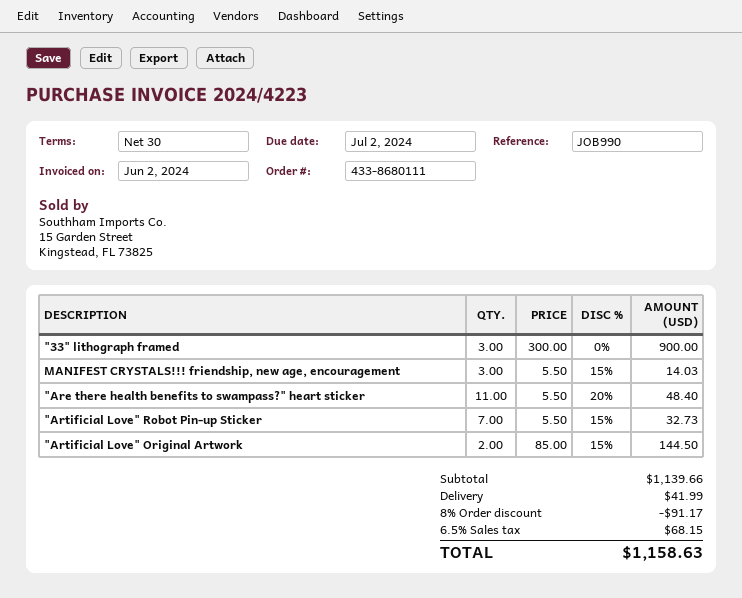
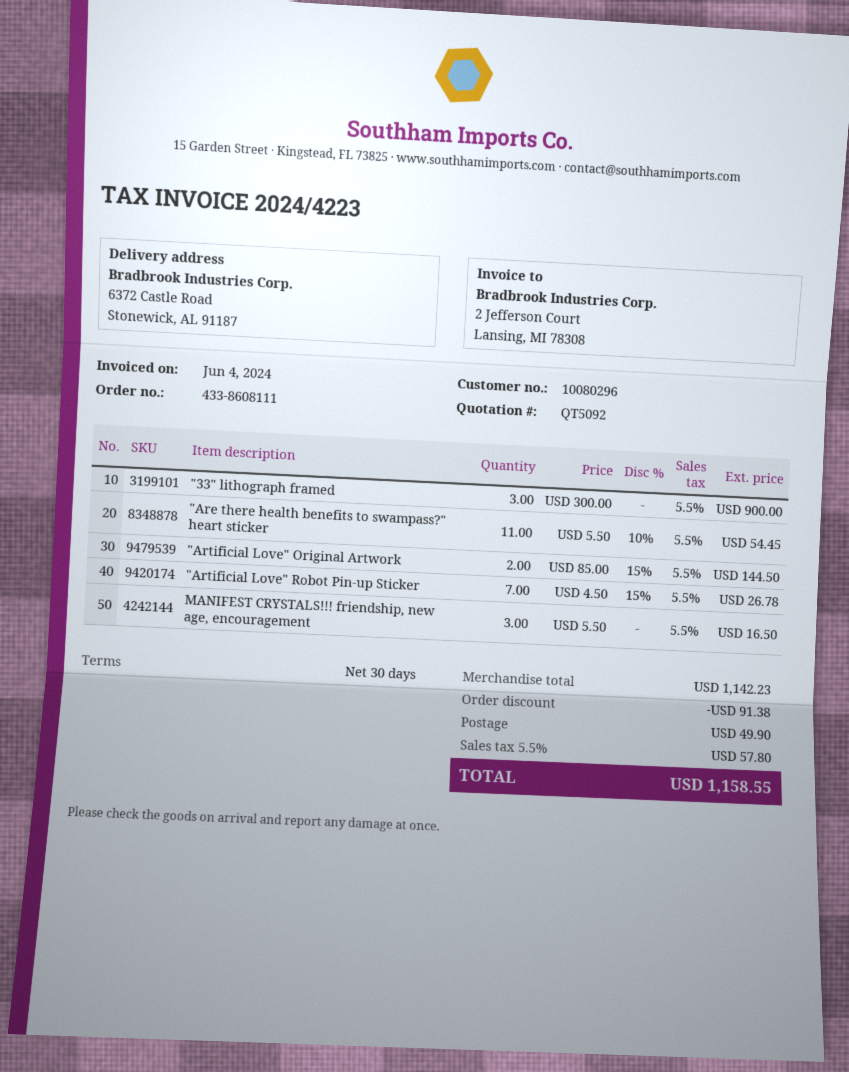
order number: 433-8680111 -> 433-8608111
invoice date: 2024-06-02 -> 2024-06-04
MANIFEST CRYSTALS!!! friendship, new age, encouragement: 3 x 5.50 - 15% = 14.03 -> 3 x 5.50 = 16.50
"Are there health benefits to swampass?" heart sticker: 11 x 5.50 - 20% = 48.40 -> 11 x 5.50 - 10% = 54.45
"Artificial Love" Robot Pin-up Sticker: 7 x 5.50 - 15% = 32.73 -> 7 x 4.50 - 15% = 26.78
subtotal: 1139.66 -> 1142.23
discount: 91.17 -> 91.38
shipping: 41.99 -> 49.90
tax: 6.5% = 68.15 -> 5.5% = 57.80
total: 1158.63 -> 1158.55

